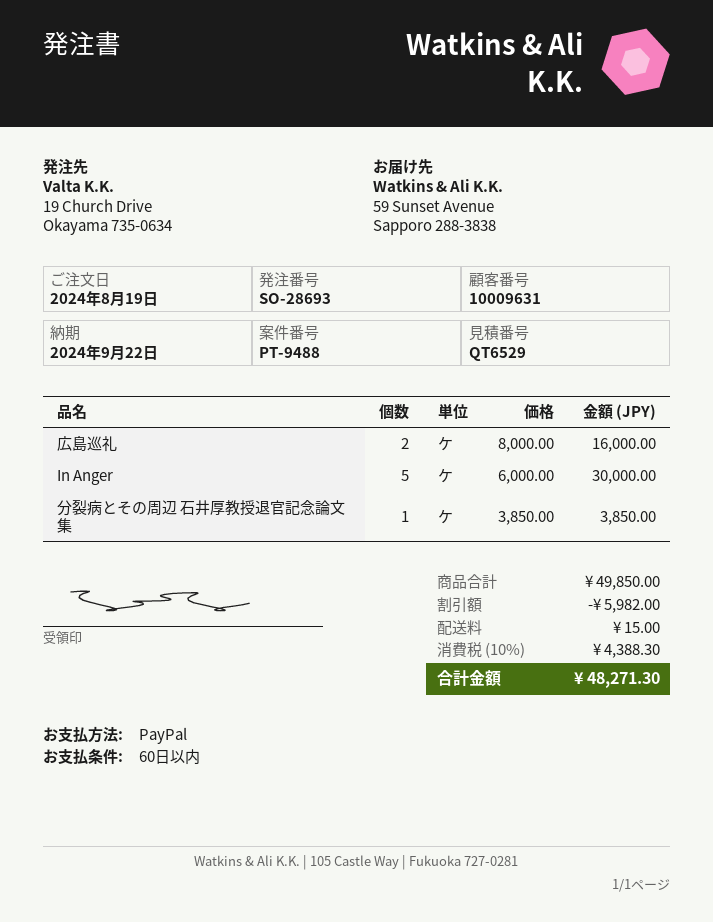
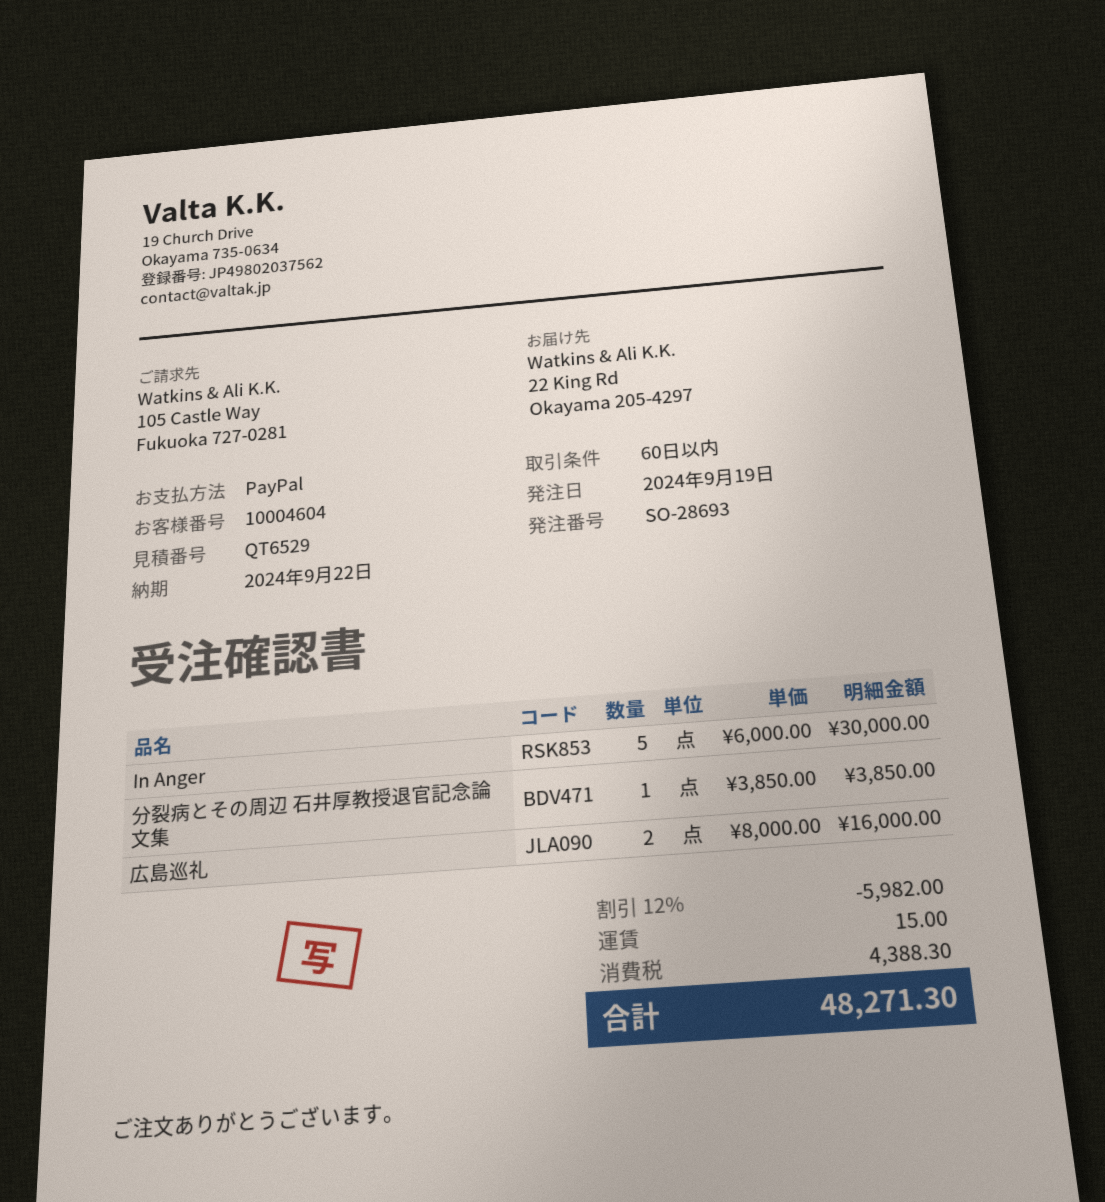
order date: 2024-08-19 -> 2024-09-19
customer number: 10009631 -> 10004604
ship to: 59 Sunset Avenue, Sapporo 288-3838 -> 22 King Rd, Okayama 205-4297

